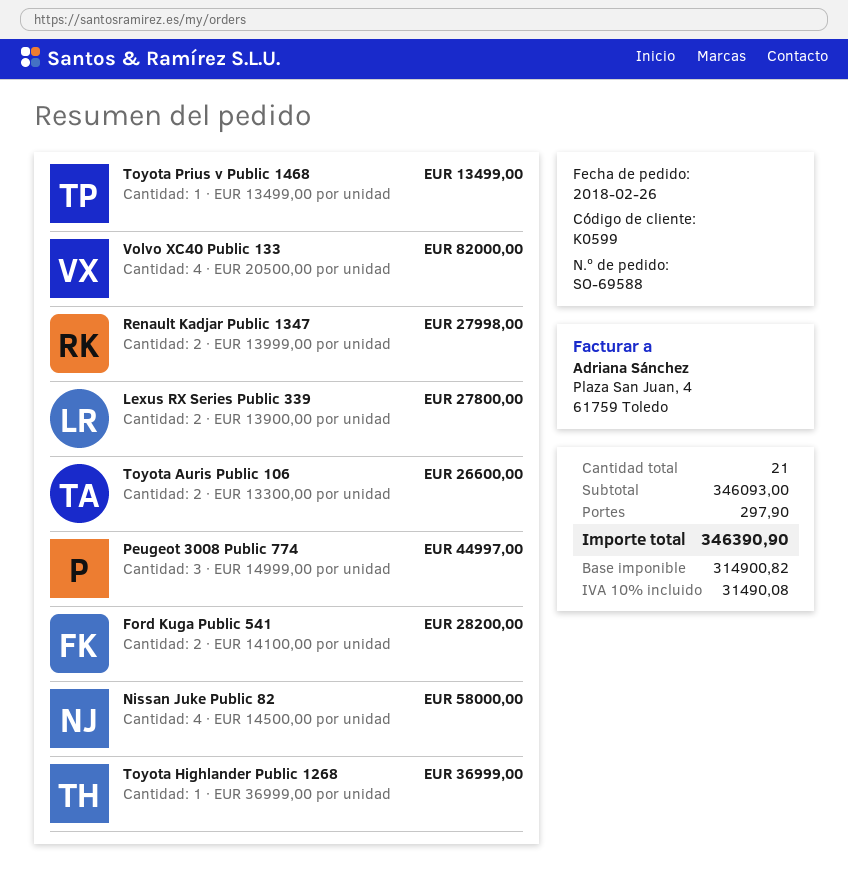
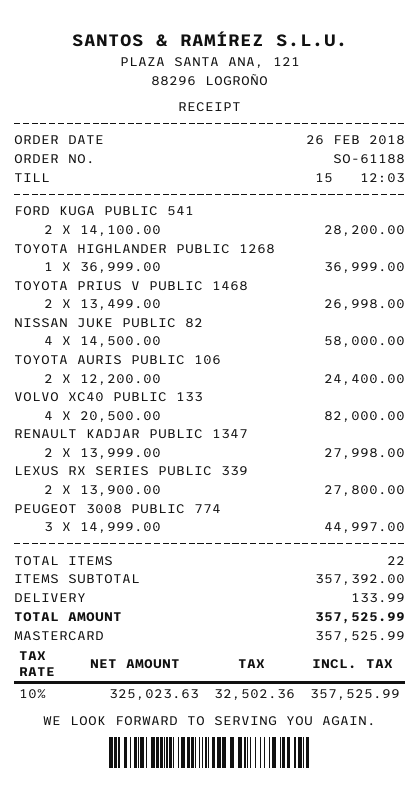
order number: SO-69588 -> SO-61188
Toyota Prius v Public 1468: 1 x 13499.00 = 13499.00 -> 2 x 13499.00 = 26998.00
Toyota Auris Public 106: 2 x 13300.00 = 26600.00 -> 2 x 12200.00 = 24400.00
total quantity: 21 -> 22
subtotal: 346093.00 -> 357392.00
shipping: 297.90 -> 133.99
net: 314900.82 -> 325023.63
tax: 10% = 31490.08 -> 10% = 32502.36
total: 346390.90 -> 357525.99

